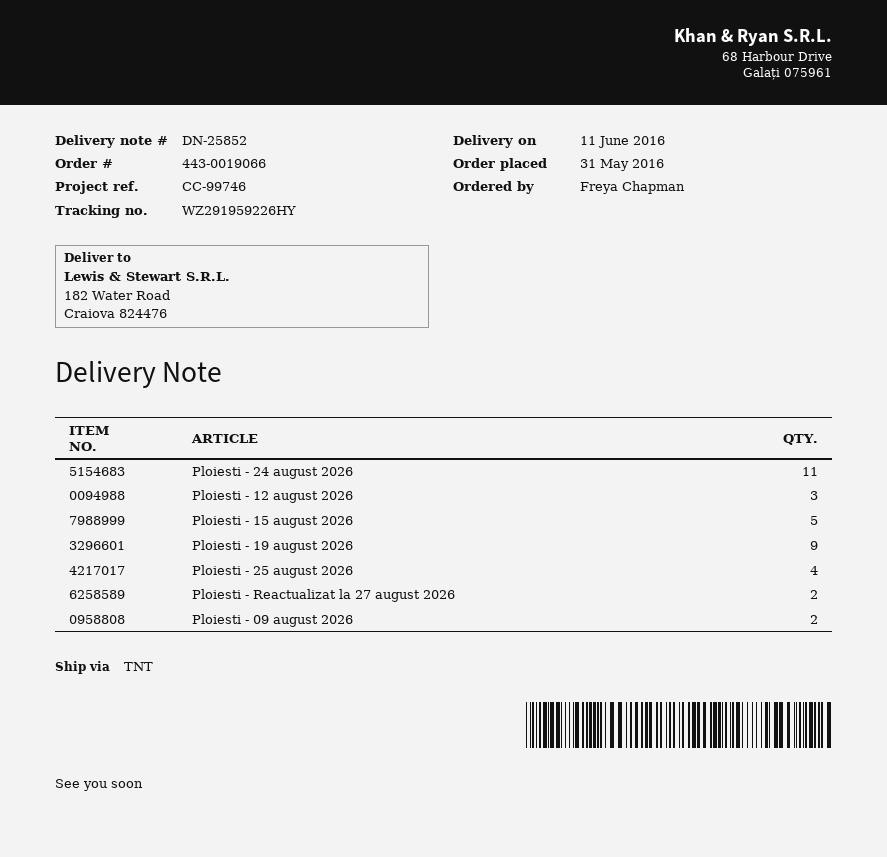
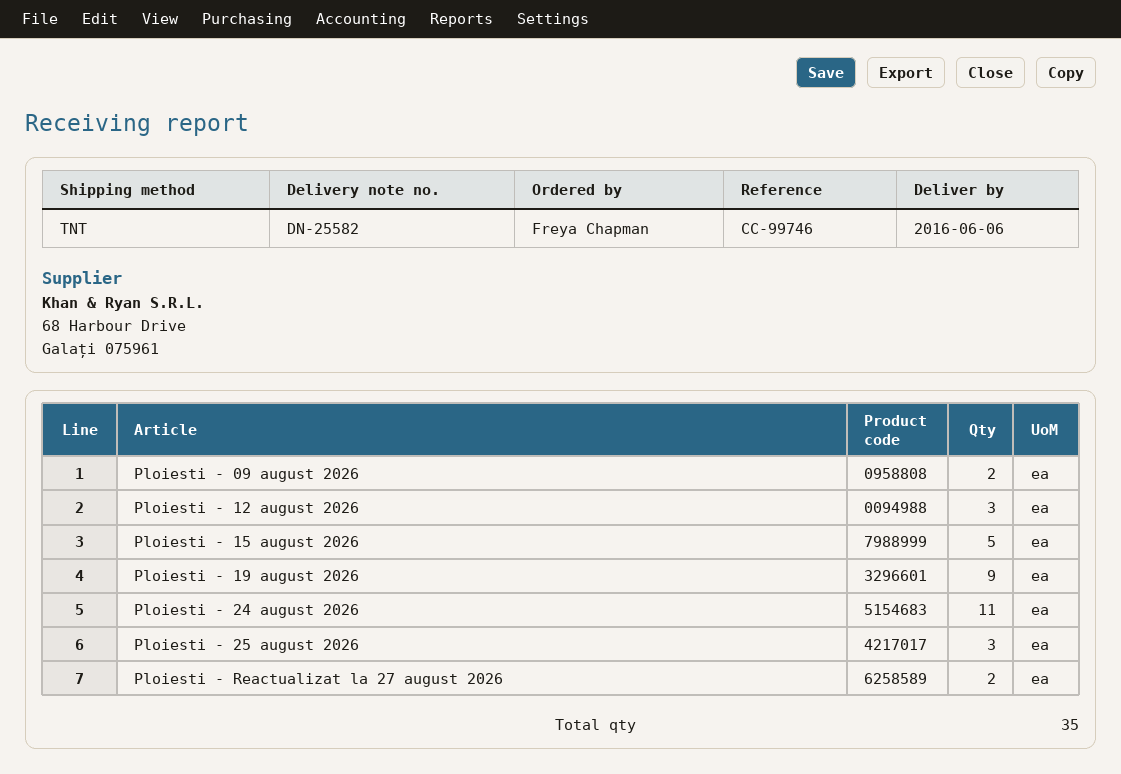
delivery note number: DN-25852 -> DN-25582
delivery date: 2016-06-11 -> 2016-06-06
Ploiesti - 25 august 2026: 4 -> 3

